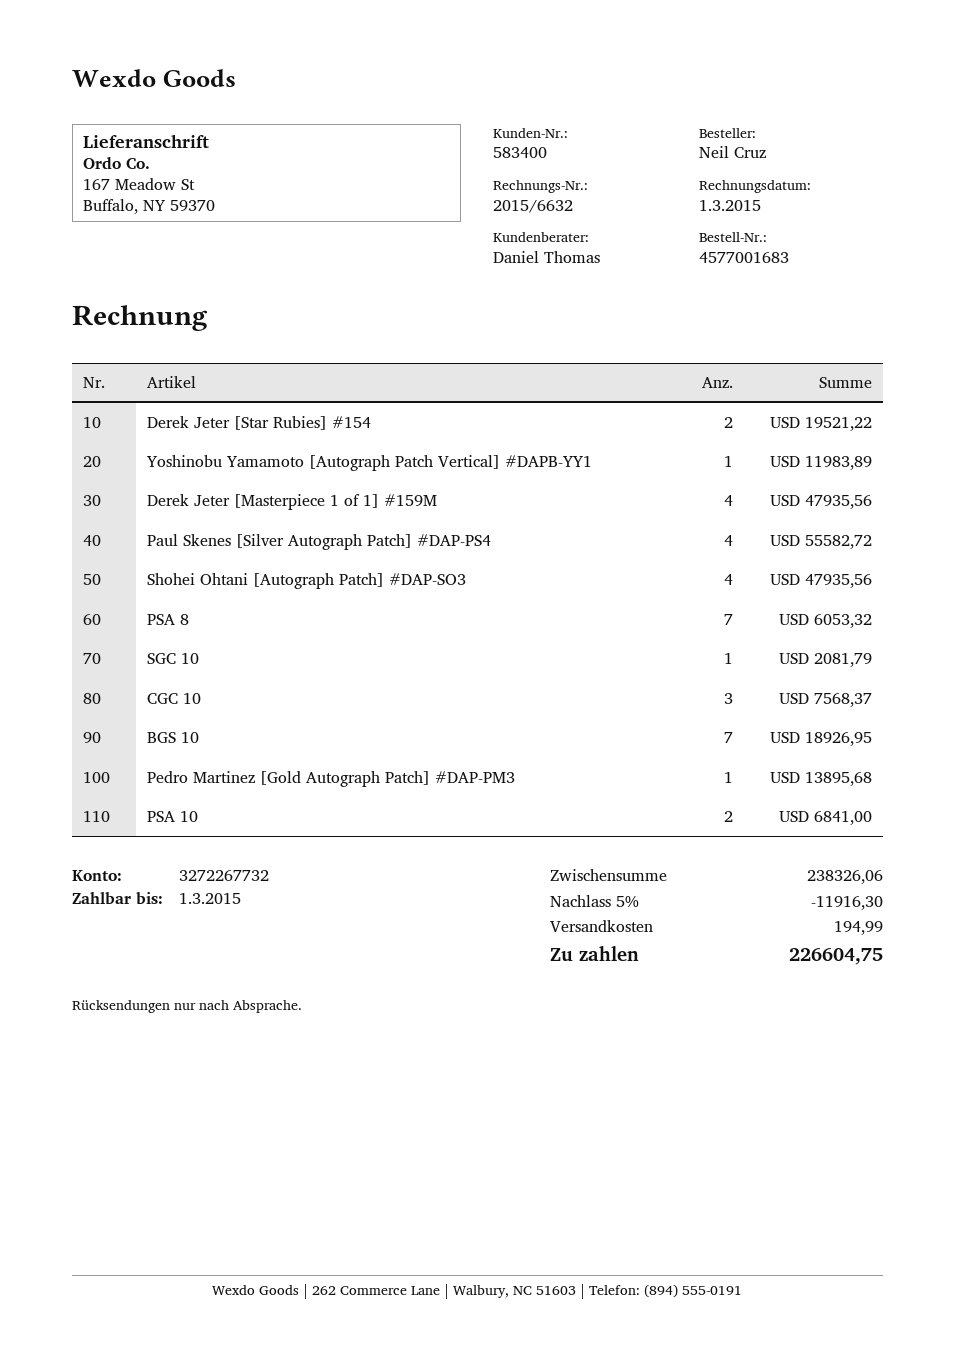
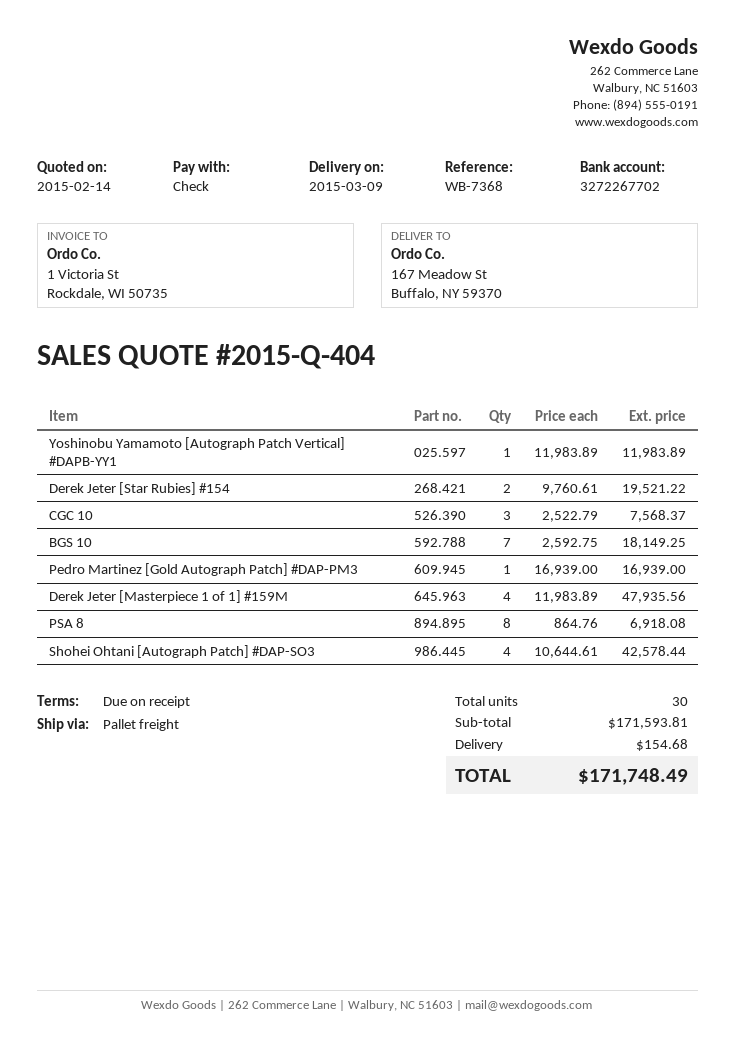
bank account: 3272267732 -> 3272267702
Paul Skenes [Silver Autograph Patch] #DAP-PS4: 4 for 55582.72 -> none
Shohei Ohtani [Autograph Patch] #DAP-SO3: 4 for 47935.56 -> 4 for 42578.44
PSA 8: 7 for 6053.32 -> 8 for 6918.08
SGC 10: 1 for 2081.79 -> none
BGS 10: 7 for 18926.95 -> 7 for 18149.25
Pedro Martinez [Gold Autograph Patch] #DAP-PM3: 1 for 13895.68 -> 1 for 16939.00
PSA 10: 2 for 6841.00 -> none
subtotal: 238326.06 -> 171593.81
discount: 5% = 11916.30 -> none
shipping: 194.99 -> 154.68
total: 226604.75 -> 171748.49

